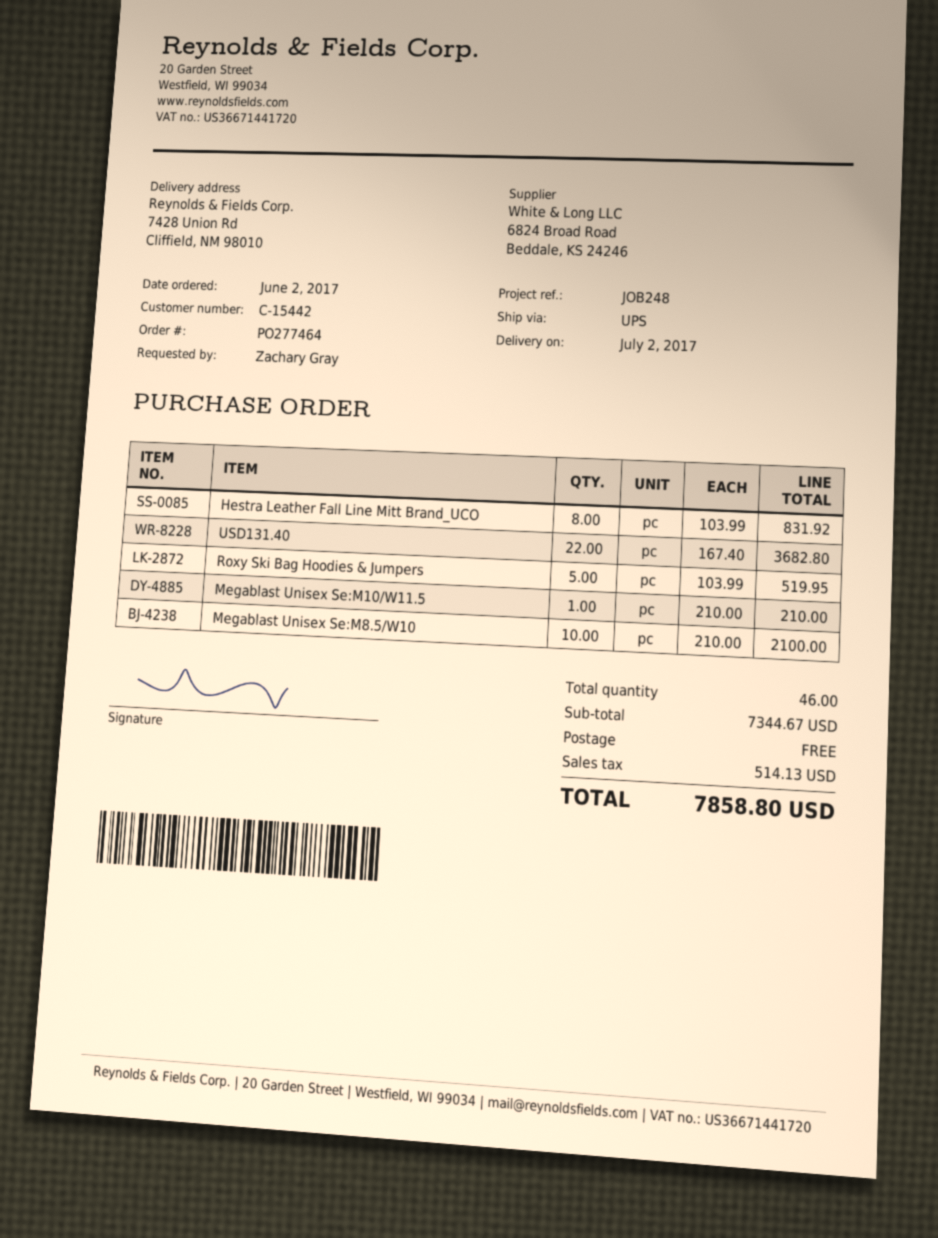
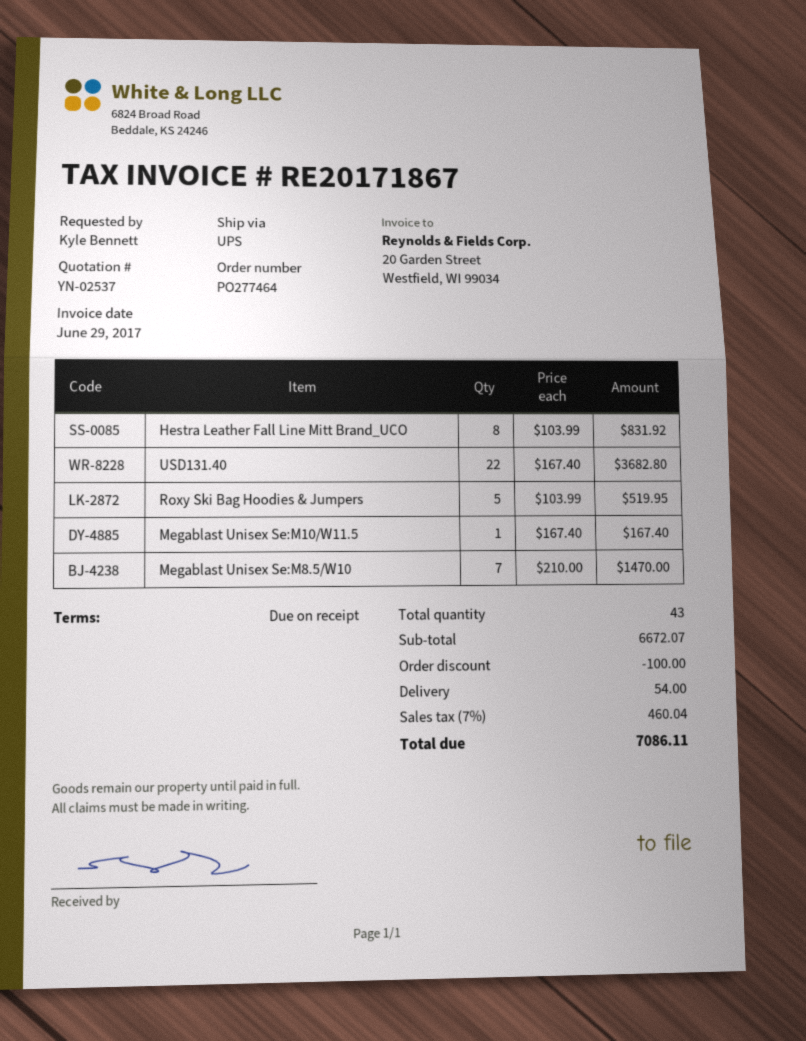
ordered by: Zachary Gray -> Kyle Bennett
Megablast Unisex Se:M10/W11.5: 1 x 210.00 = 210.00 -> 1 x 167.40 = 167.40
Megablast Unisex Se:M8.5/W10: 10 x 210.00 = 2100.00 -> 7 x 210.00 = 1470.00
total quantity: 46 -> 43
subtotal: 7344.67 -> 6672.07
discount: none -> 100.00
shipping: 0.00 -> 54.00
tax: 514.13 -> 460.04
total: 7858.80 -> 7086.11

